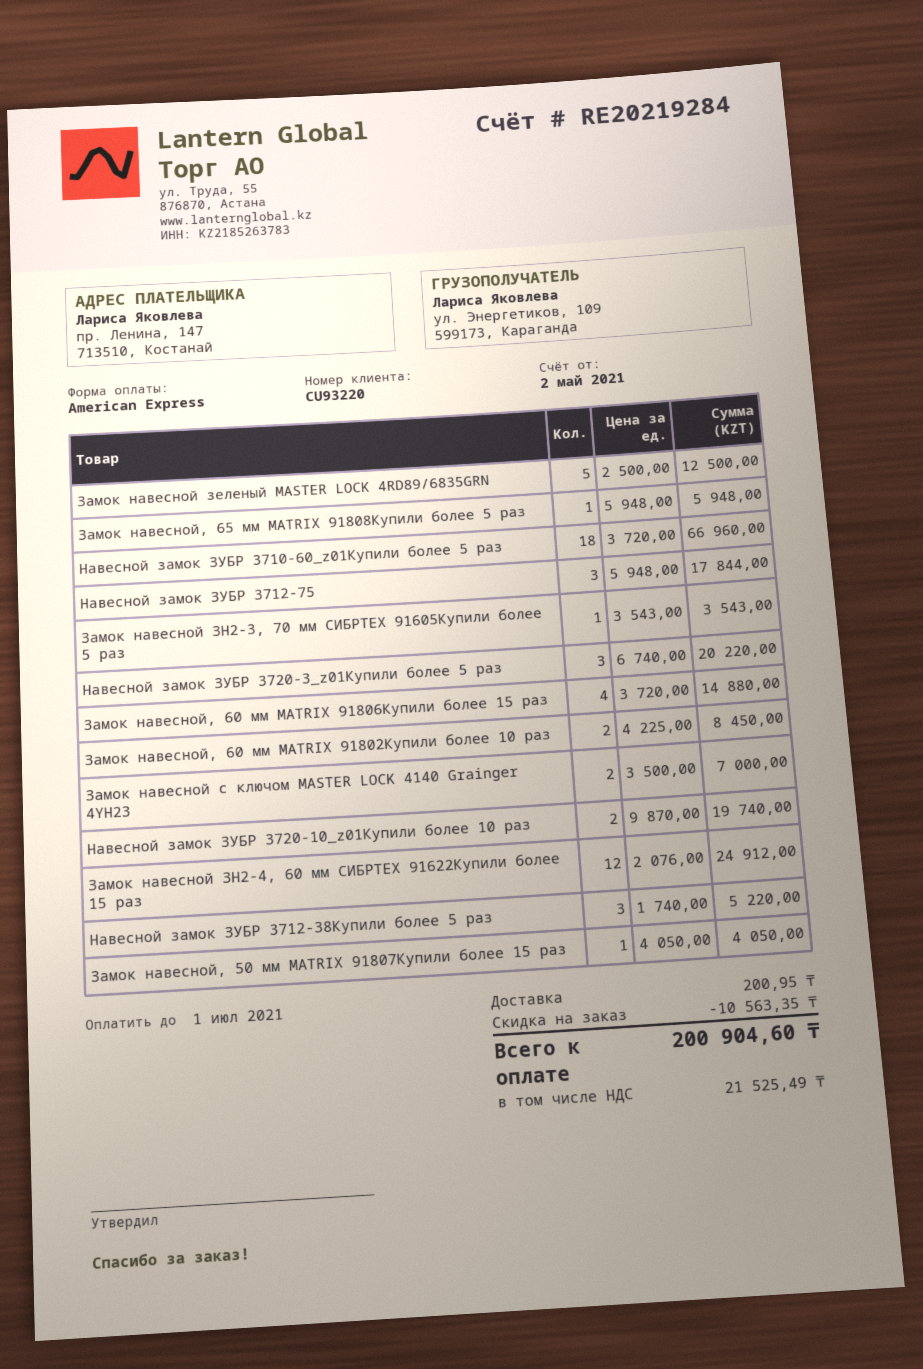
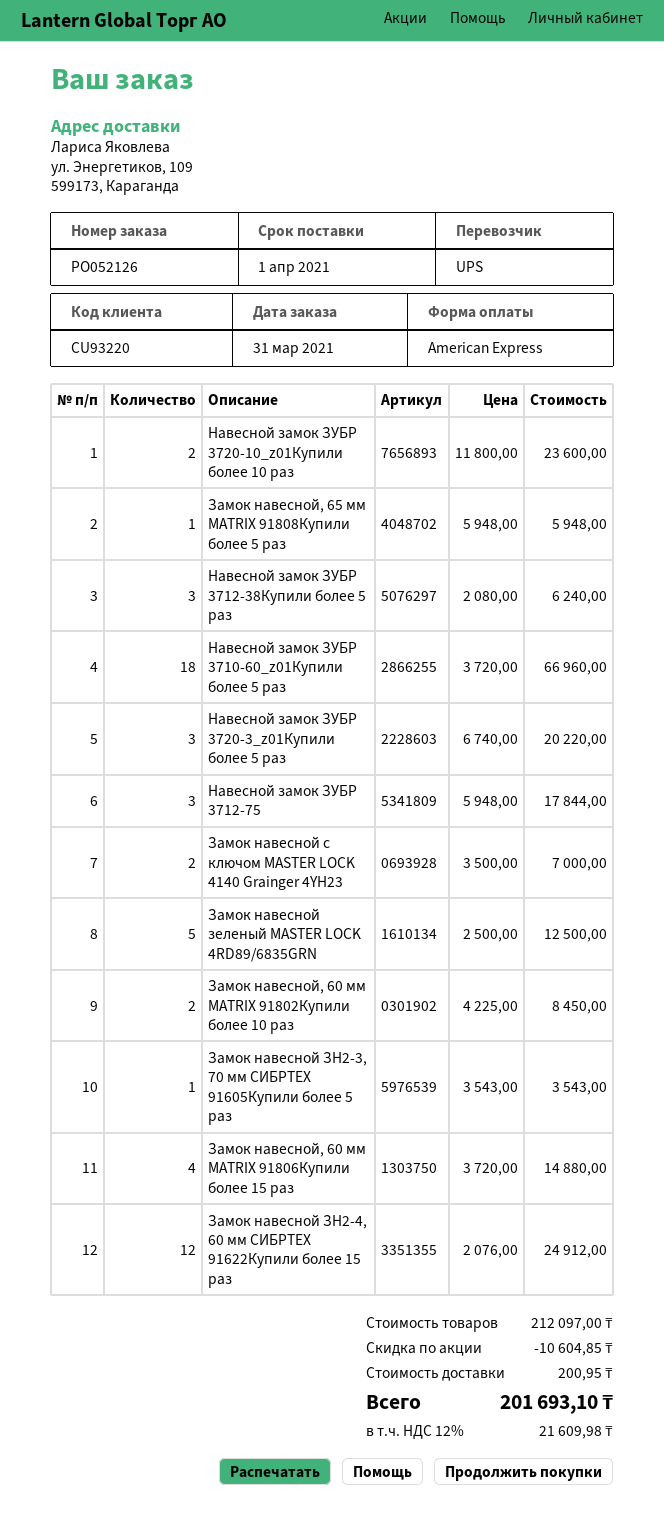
Навесной замок ЗУБР 3720-10_z01Купили более 10 раз: 2 x 9870.00 = 19740.00 -> 2 x 11800.00 = 23600.00
Навесной замок ЗУБР 3712-38Купили более 5 раз: 3 x 1740.00 = 5220.00 -> 3 x 2080.00 = 6240.00
Замок навесной, 50 мм MATRIX 91807Купили более 15 раз: 1 x 4050.00 = 4050.00 -> none
discount: 10563.35 -> 10604.85
tax: 21525.49 -> 21609.98
total: 200904.60 -> 201693.10

